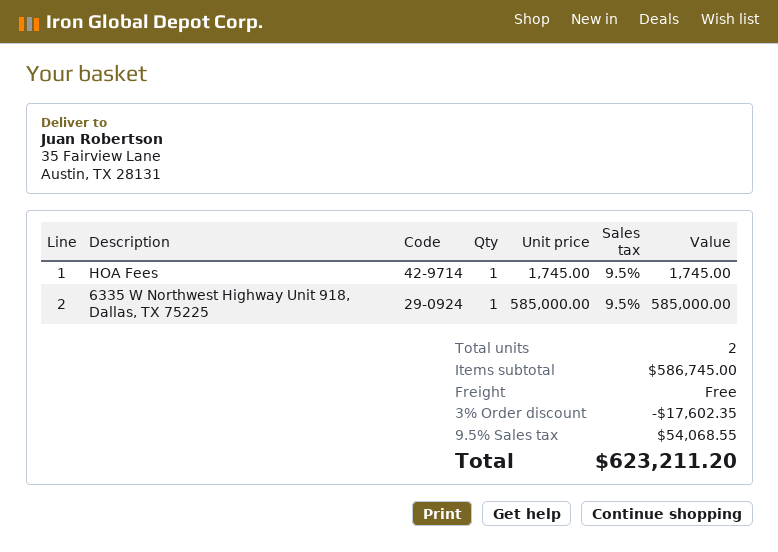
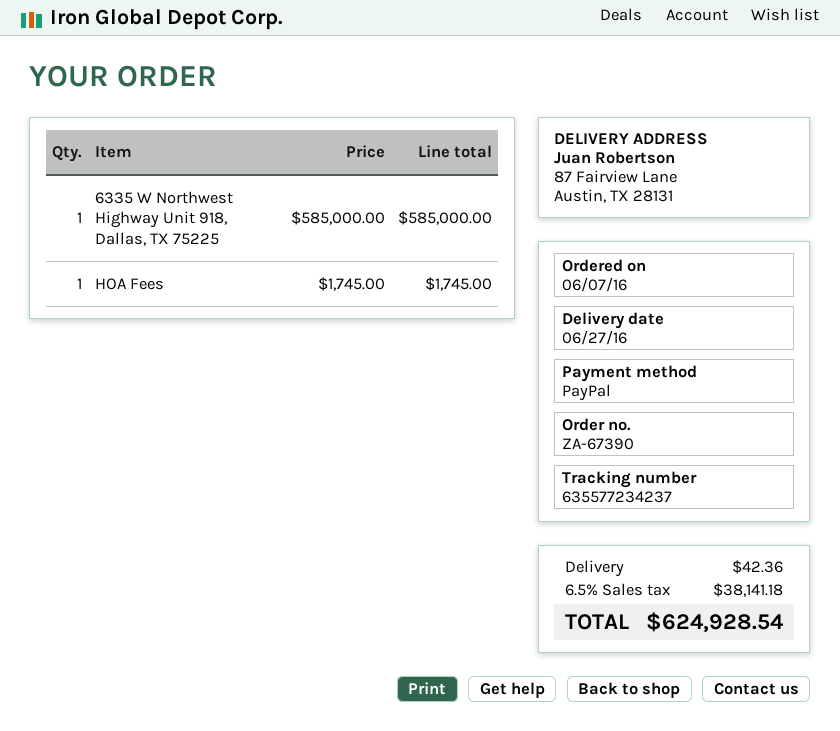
ship to: 35 Fairview Lane, Austin, TX 28131 -> 87 Fairview Lane, Austin, TX 28131
discount: 3% = 17602.35 -> none
shipping: 0.00 -> 42.36
tax: 9.5% = 54068.55 -> 6.5% = 38141.18
total: 623211.20 -> 624928.54

